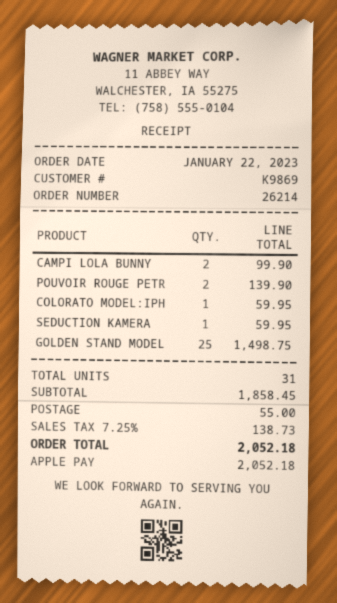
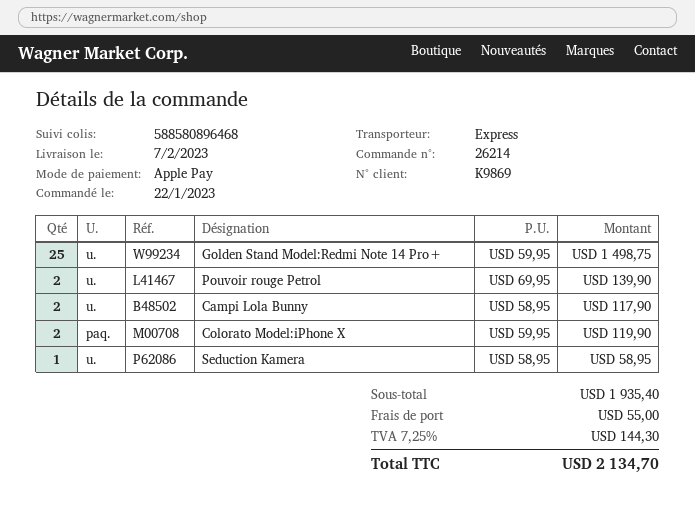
CAMPI LOLA BUNNY: 2 for 99.90 -> 2 for 117.90
COLORATO MODEL:IPH: 1 for 59.95 -> 2 for 119.90
SEDUCTION KAMERA: 1 for 59.95 -> 1 for 58.95
subtotal: 1858.45 -> 1935.40
tax: 7.25% = 138.73 -> 7.25% = 144.30
total: 2052.18 -> 2134.70

